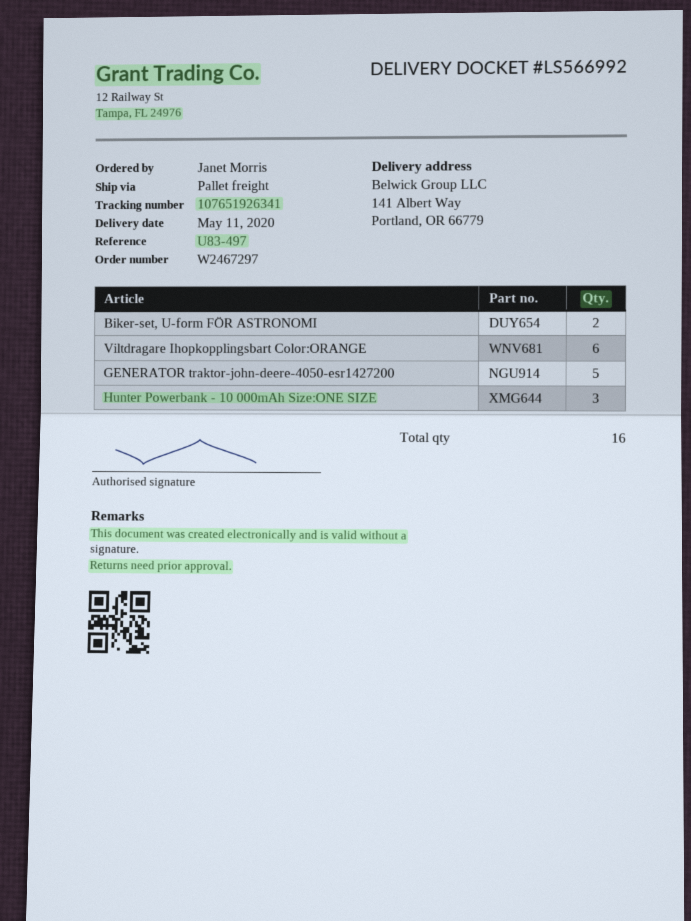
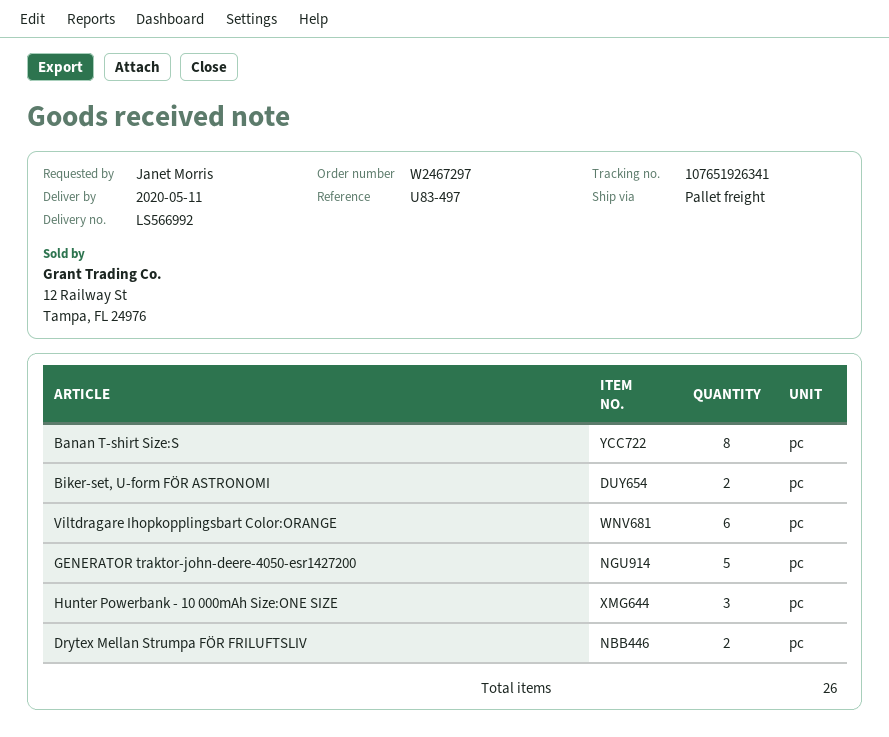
Banan T-shirt Size:S: none -> 8
Drytex Mellan Strumpa FÖR FRILUFTSLIV: none -> 2
total quantity: 16 -> 26

